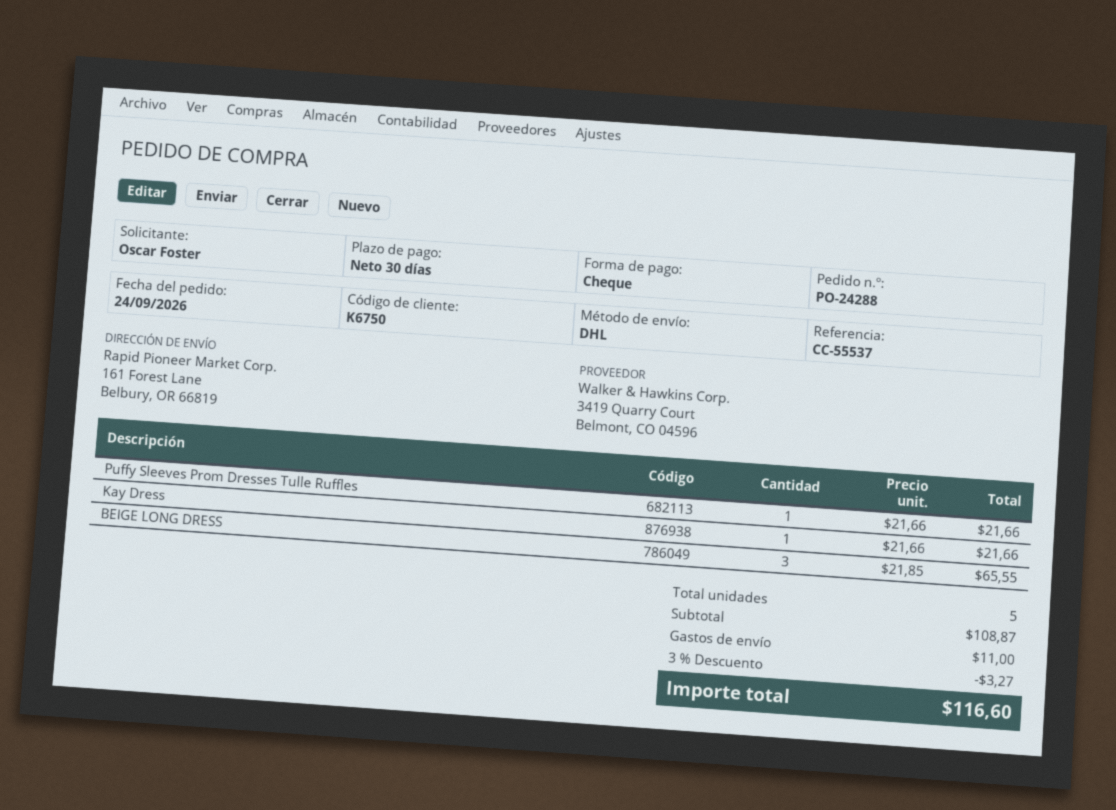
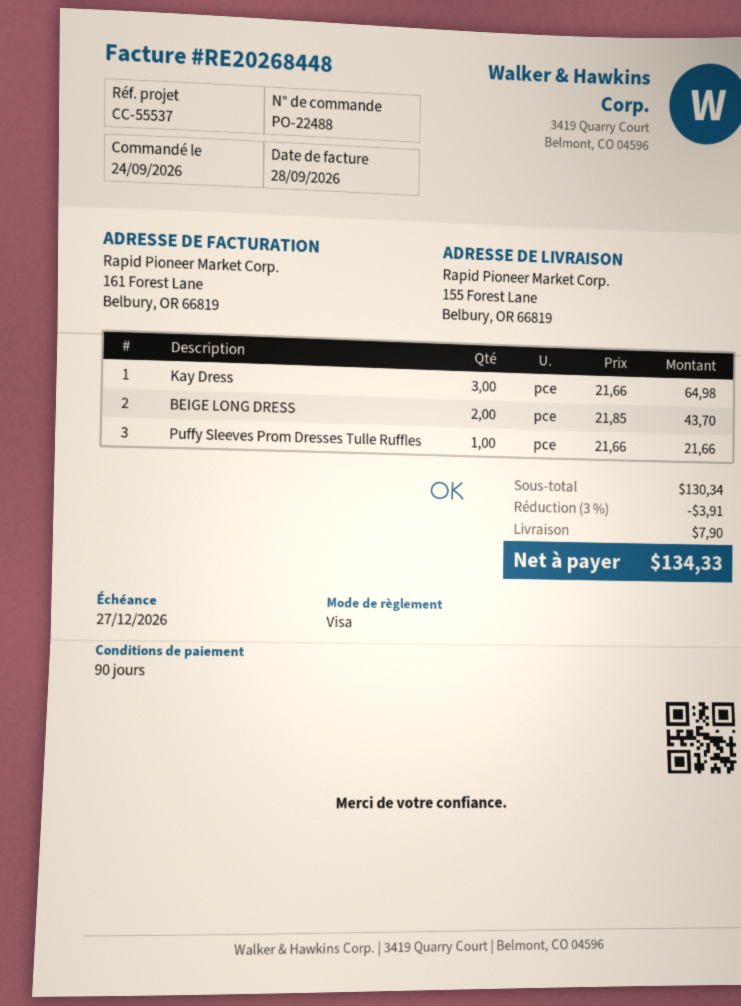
order number: PO-24288 -> PO-22488
payment terms: 30 days -> 90 days
payment method: cheque -> Visa
ship to: 161 Forest Lane, Belbury, OR 66819 -> 155 Forest Lane, Belbury, OR 66819
Kay Dress: 1 x 21.66 = 21.66 -> 3 x 21.66 = 64.98
BEIGE LONG DRESS: 3 x 21.85 = 65.55 -> 2 x 21.85 = 43.70
subtotal: 108.87 -> 130.34
discount: 3% = 3.27 -> 3% = 3.91
shipping: 11.00 -> 7.90
total: 116.60 -> 134.33

